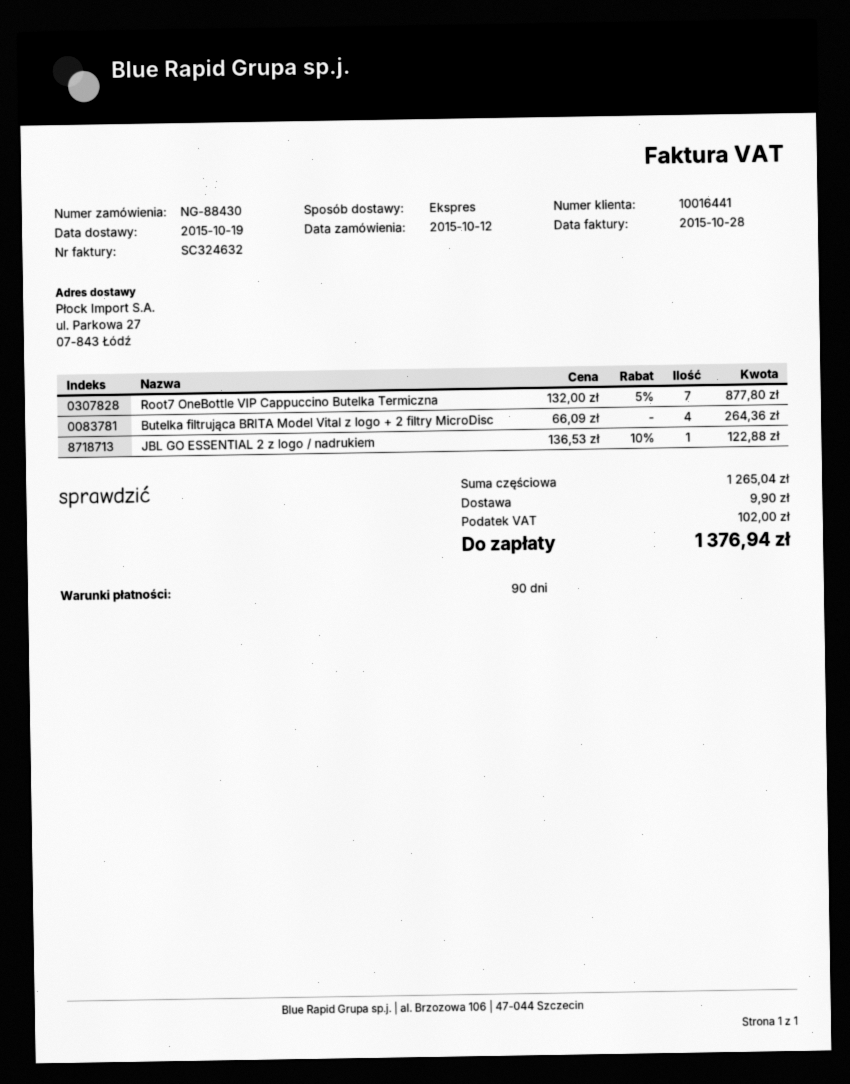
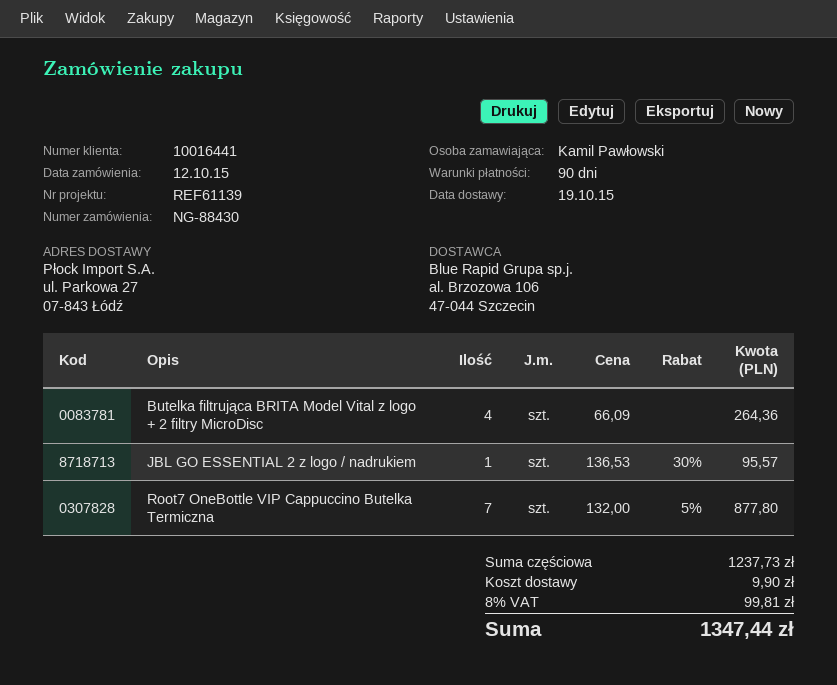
JBL GO ESSENTIAL 2 z logo / nadrukiem: 1 x 136.53 - 10% = 122.88 -> 1 x 136.53 - 30% = 95.57
subtotal: 1265.04 -> 1237.73
tax: 102.00 -> 99.81
total: 1376.94 -> 1347.44

